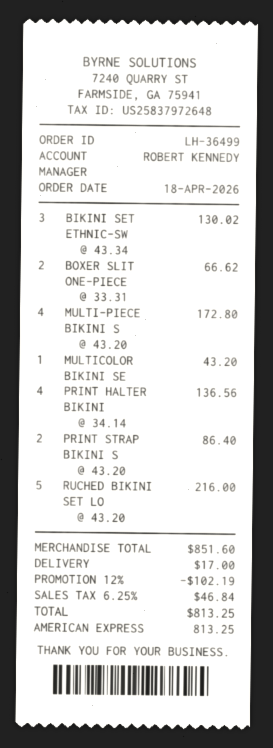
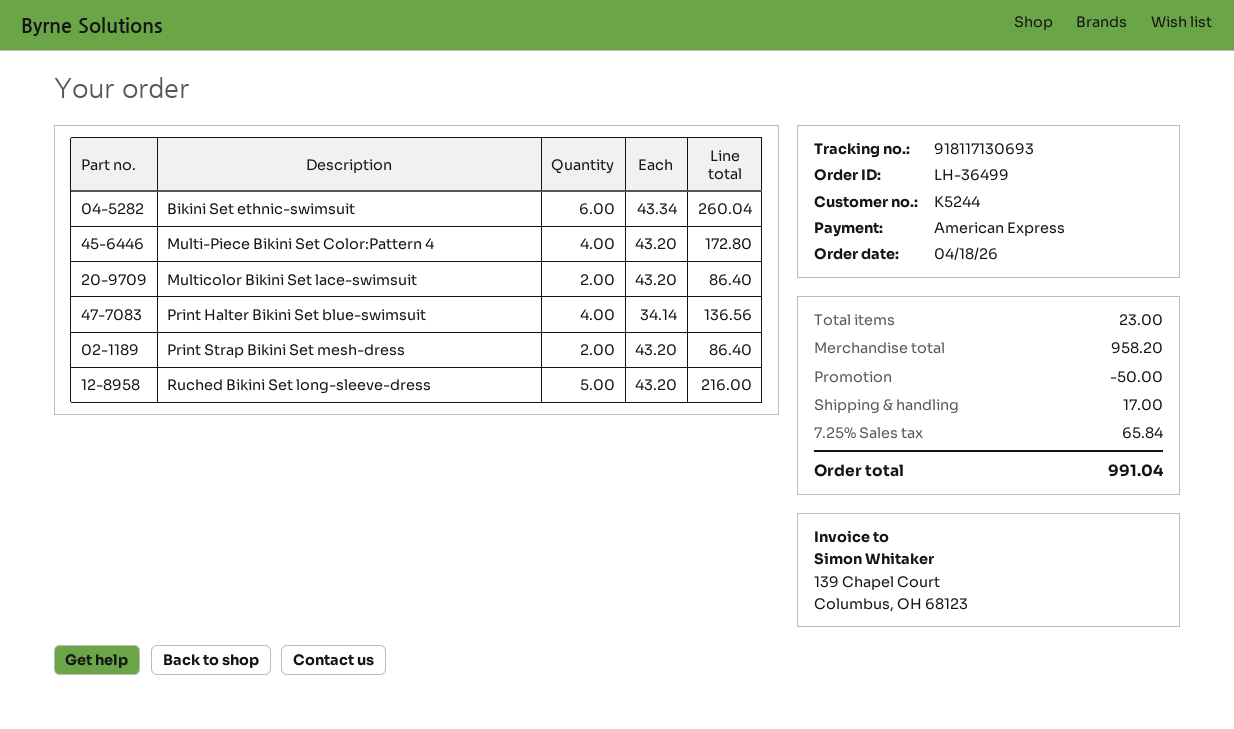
BIKINI SET ETHNIC-SW: 3 x 43.34 = 130.02 -> 6 x 43.34 = 260.04
BOXER SLIT ONE-PIECE: 2 x 33.31 = 66.62 -> none
MULTICOLOR BIKINI SE: 1 x 43.20 = 43.20 -> 2 x 43.20 = 86.40
subtotal: 851.60 -> 958.20
discount: 102.19 -> 50.00
tax: 6.25% = 46.84 -> 7.25% = 65.84
total: 813.25 -> 991.04

